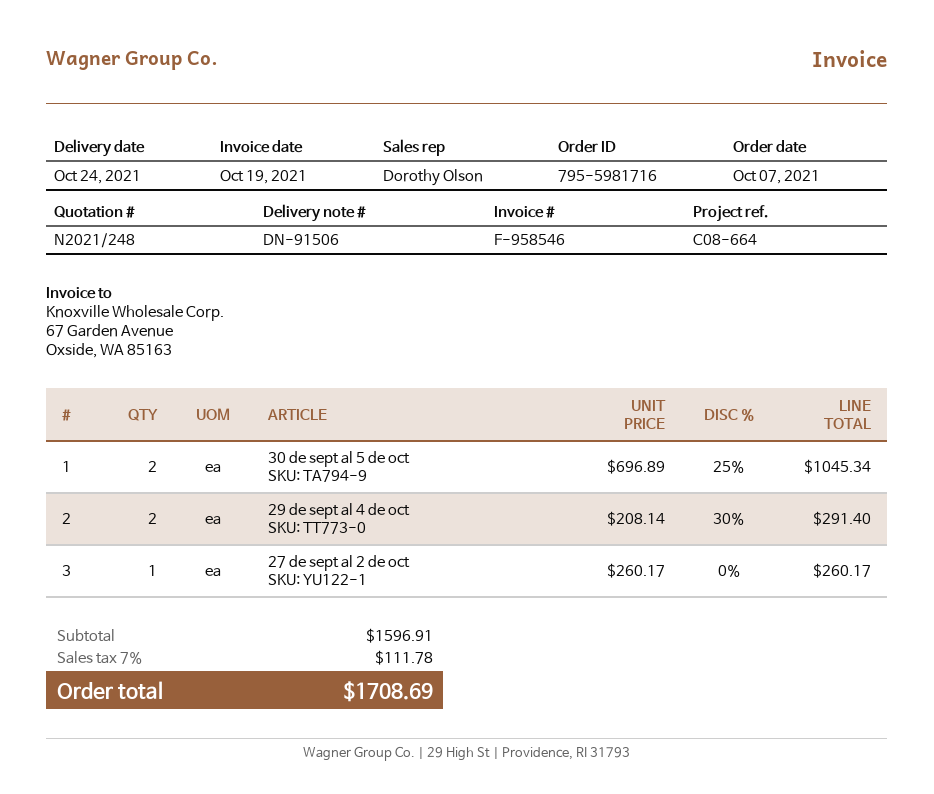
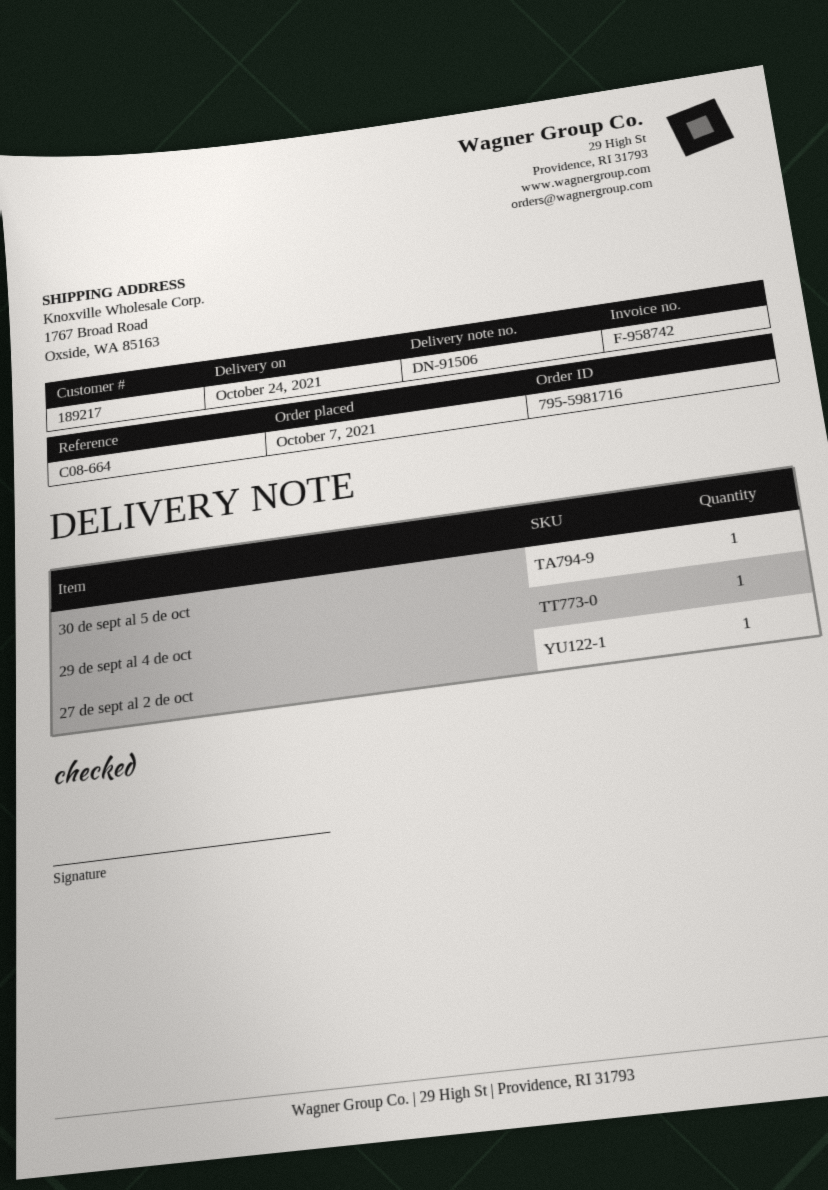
invoice number: F-958546 -> F-958742
30 de sept al 5 de oct: 2 -> 1
29 de sept al 4 de oct: 2 -> 1

